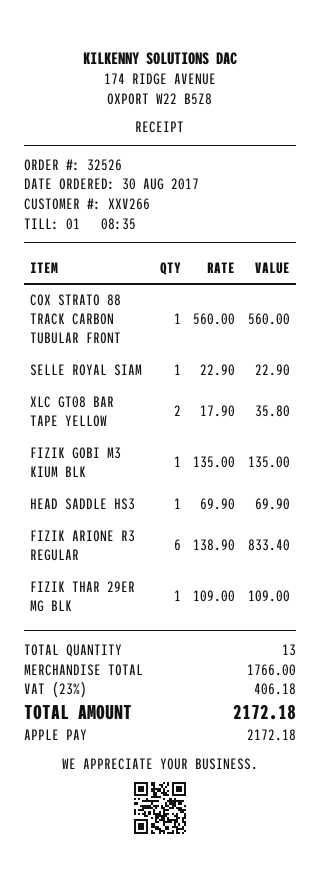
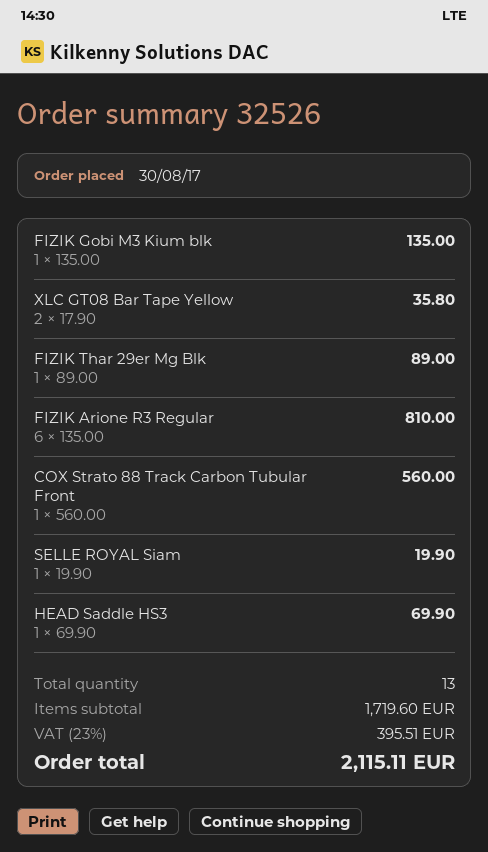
SELLE ROYAL SIAM: 1 x 22.90 = 22.90 -> 1 x 19.90 = 19.90
FIZIK ARIONE R3 REGULAR: 6 x 138.90 = 833.40 -> 6 x 135.00 = 810.00
FIZIK THAR 29ER MG BLK: 1 x 109.00 = 109.00 -> 1 x 89.00 = 89.00
subtotal: 1766.00 -> 1719.60
tax: 23% = 406.18 -> 23% = 395.51
total: 2172.18 -> 2115.11

